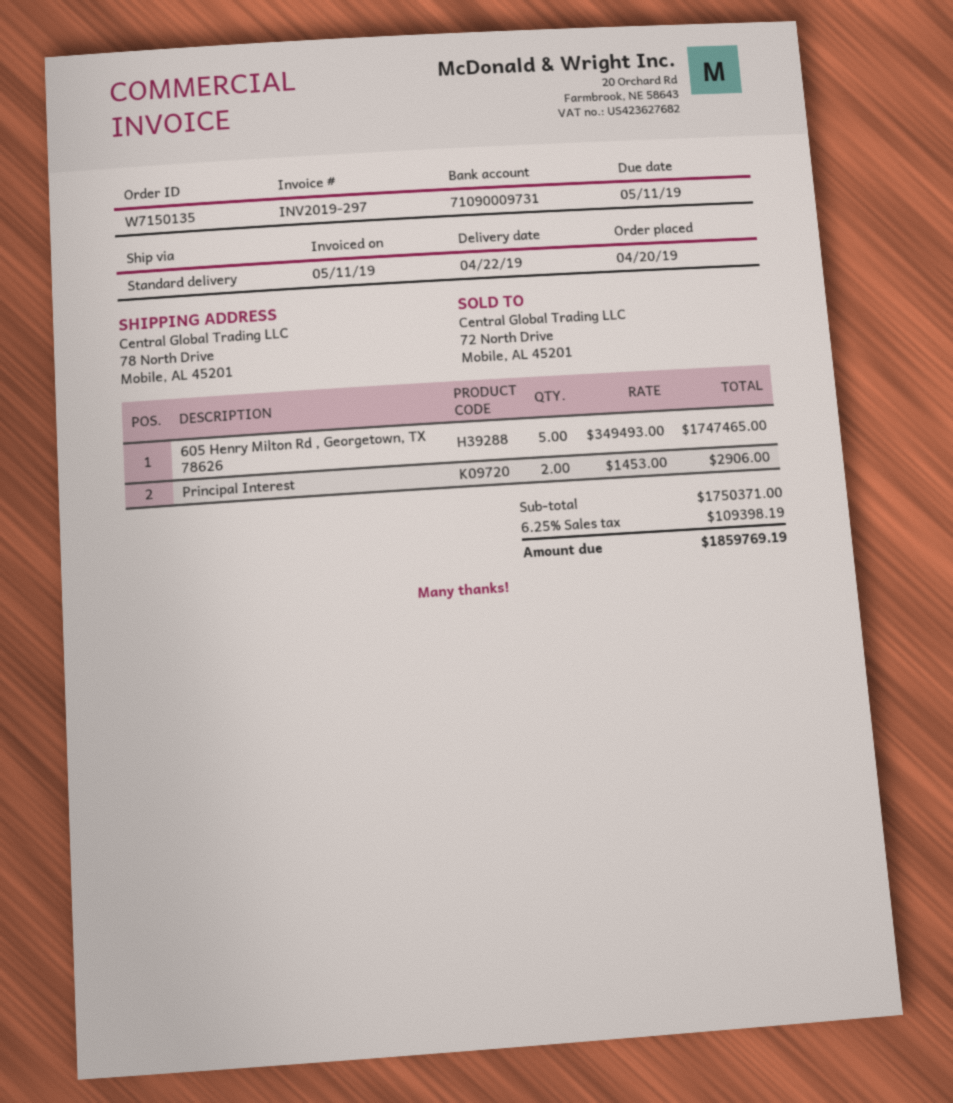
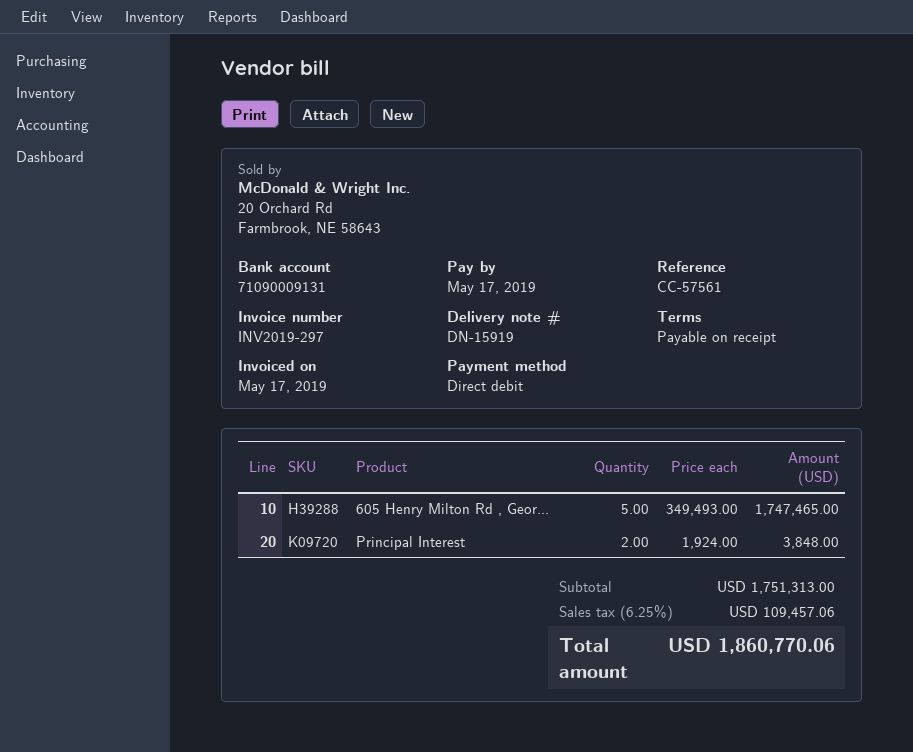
invoice date: 2019-05-11 -> 2019-05-17
due date: 2019-05-11 -> 2019-05-17
bank account: 71090009731 -> 71090009131
Principal Interest: 2 x 1453.00 = 2906.00 -> 2 x 1924.00 = 3848.00
subtotal: 1750371.00 -> 1751313.00
tax: 6.25% = 109398.19 -> 6.25% = 109457.06
total: 1859769.19 -> 1860770.06

